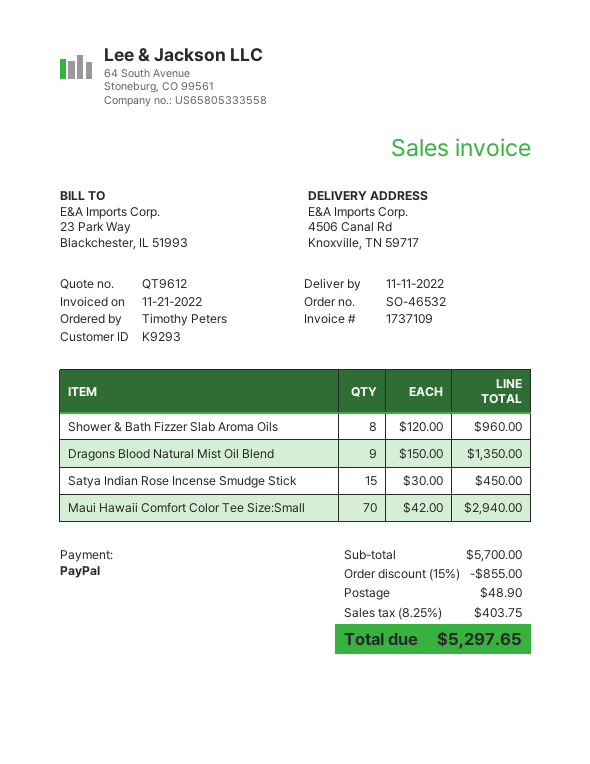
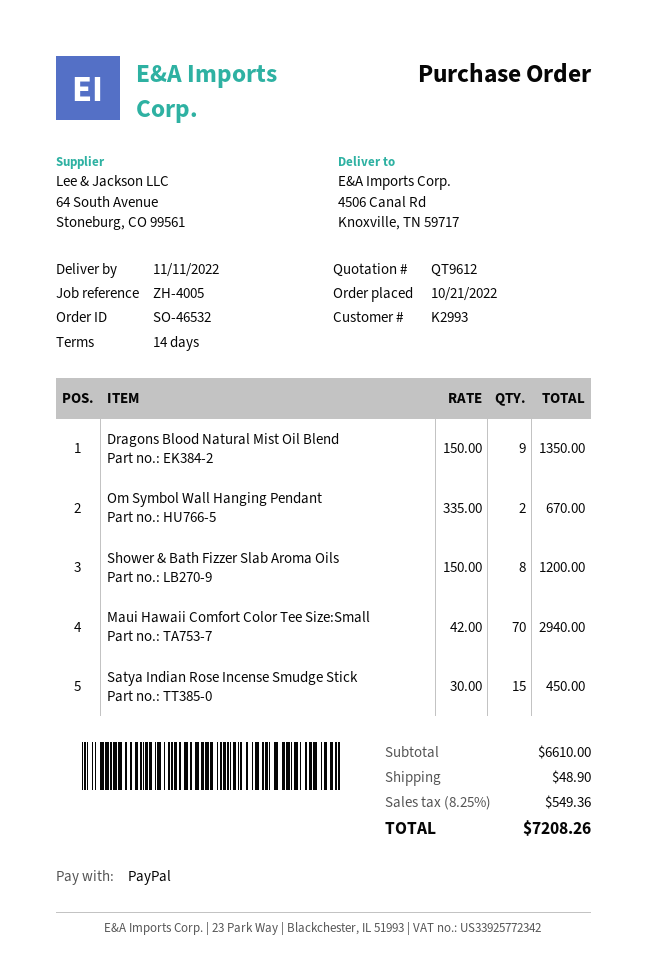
customer number: K9293 -> K2993
Shower & Bath Fizzer Slab Aroma Oils: 8 x 120.00 = 960.00 -> 8 x 150.00 = 1200.00
Om Symbol Wall Hanging Pendant: none -> 2 x 335.00 = 670.00
subtotal: 5700.00 -> 6610.00
discount: 15% = 855.00 -> none
tax: 8.25% = 403.75 -> 8.25% = 549.36
total: 5297.65 -> 7208.26

